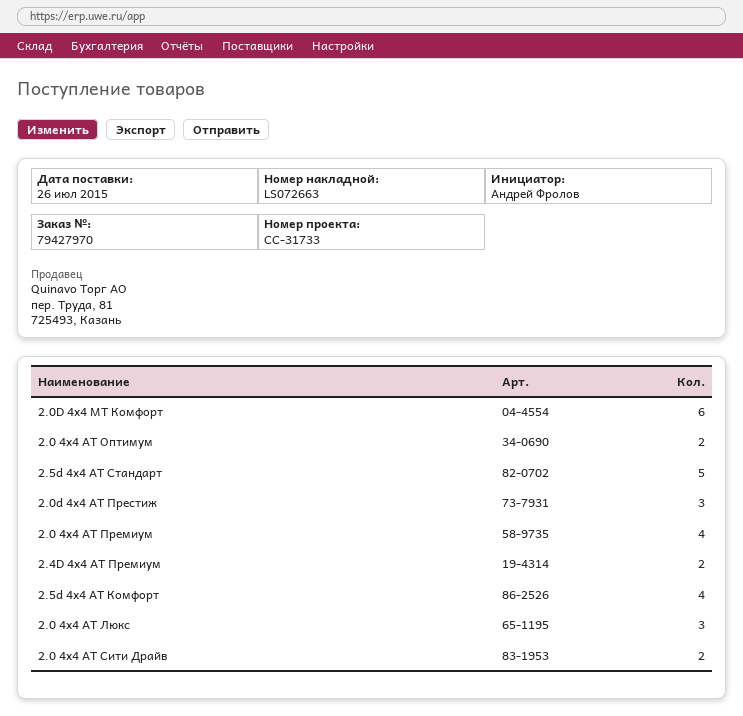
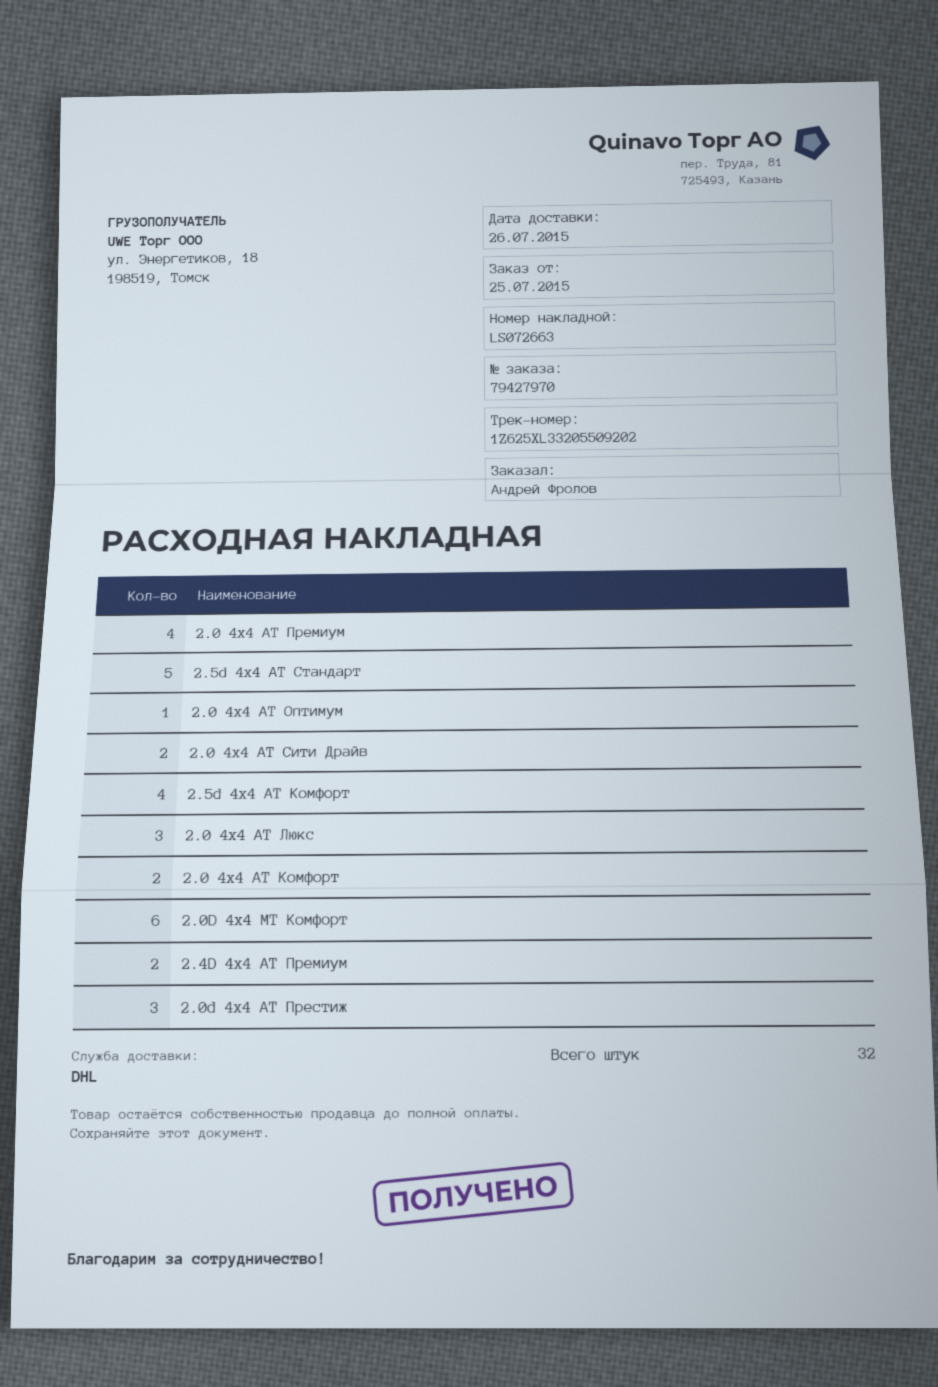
2.0 4x4 AT Оптимум: 2 -> 1
2.0 4x4 AT Комфорт: none -> 2

